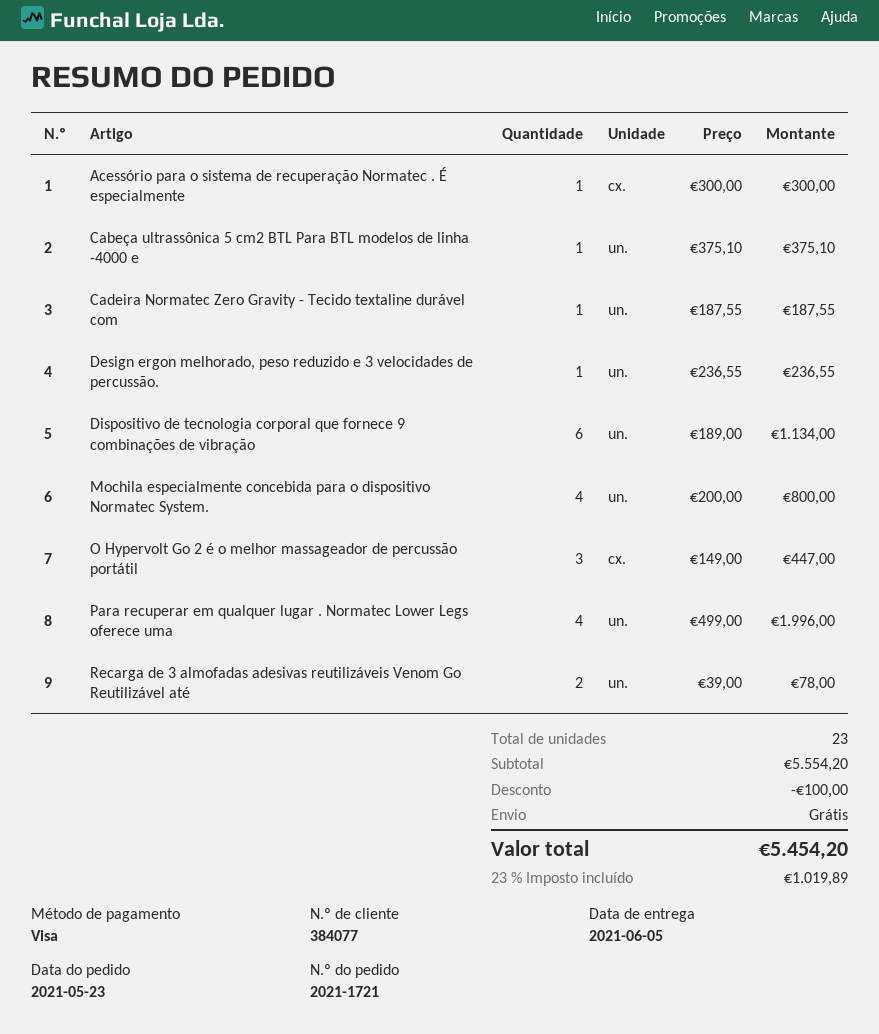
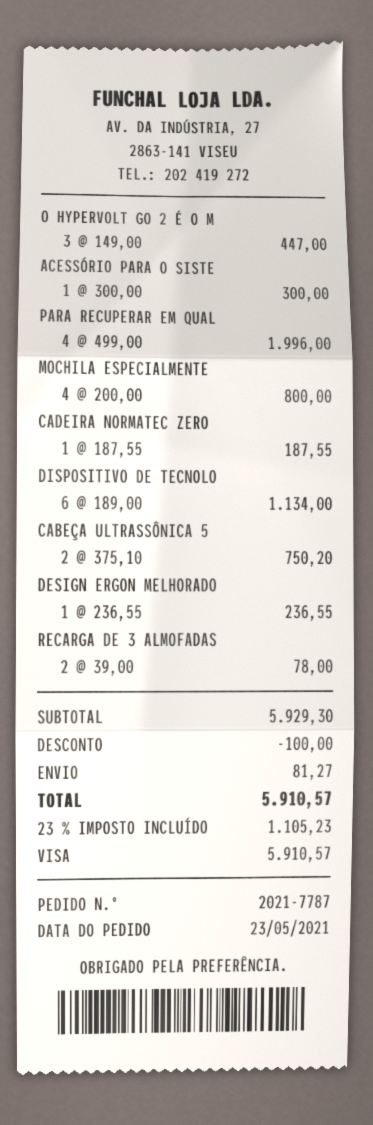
order number: 2021-1721 -> 2021-7787
Cabeça ultrassônica 5 cm2 BTL Para BTL modelos de linha -4000 e: 1 x 375.10 = 375.10 -> 2 x 375.10 = 750.20
subtotal: 5554.20 -> 5929.30
shipping: 0.00 -> 81.27
tax: 23% = 1019.89 -> 23% = 1105.23
total: 5454.20 -> 5910.57

